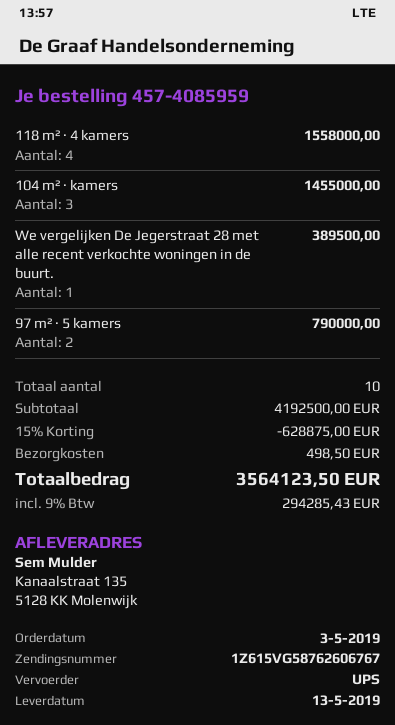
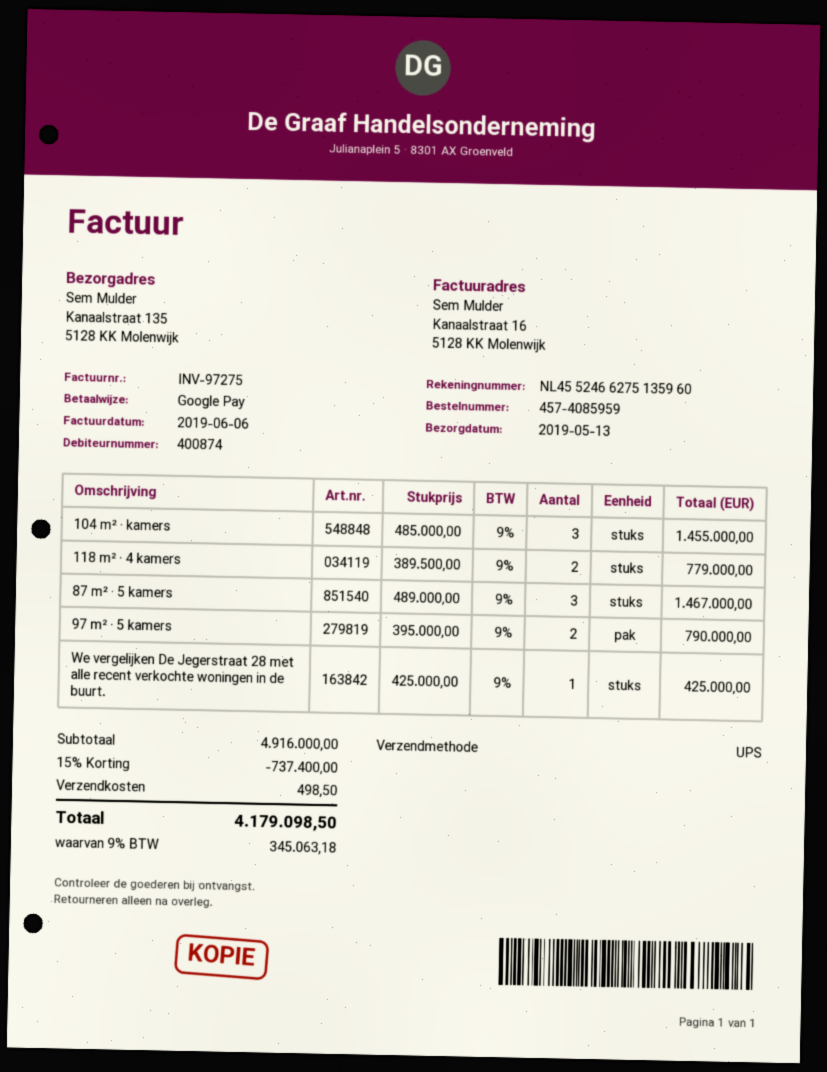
118 m² · 4 kamers: 4 for 1558000.00 -> 2 for 779000.00
We vergelijken De Jegerstraat 28 met alle recent verkochte woningen in de buurt.: 1 for 389500.00 -> 1 for 425000.00
87 m² · 5 kamers: none -> 3 for 1467000.00
subtotal: 4192500.00 -> 4916000.00
discount: 15% = 628875.00 -> 15% = 737400.00
tax: 9% = 294285.43 -> 9% = 345063.18
total: 3564123.50 -> 4179098.50

